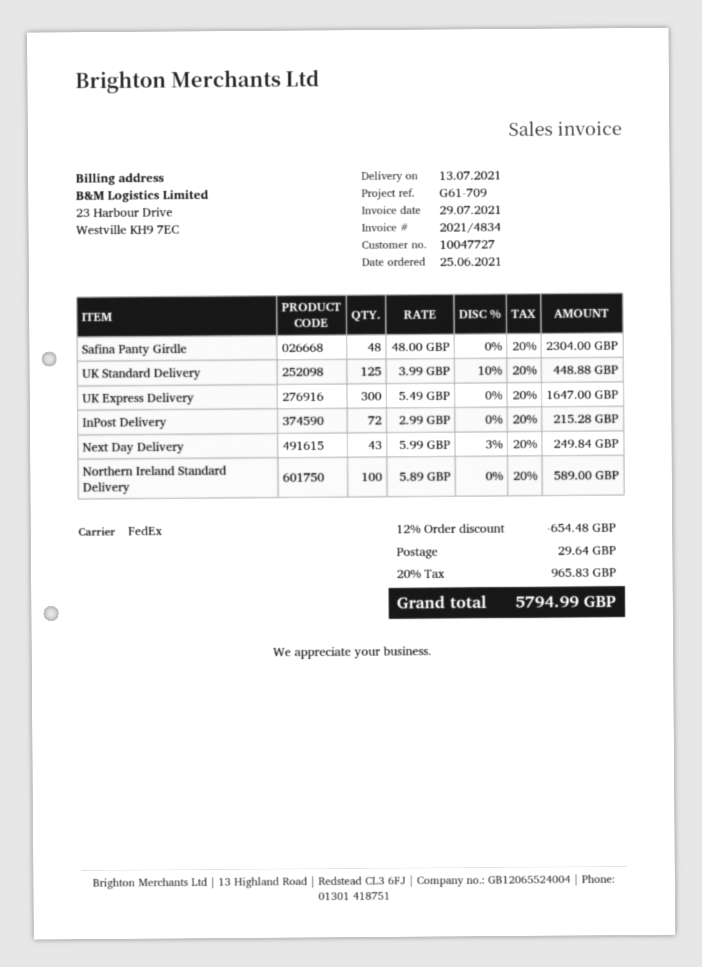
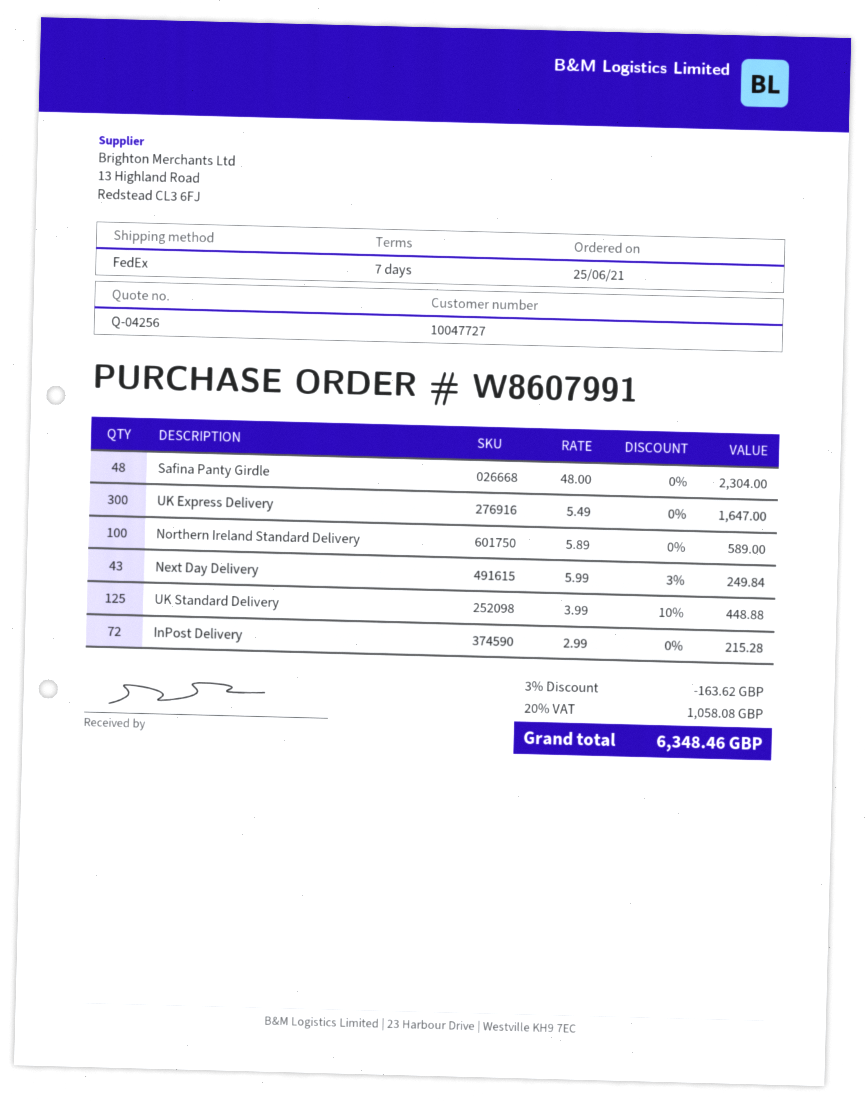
discount: 12% = 654.48 -> 3% = 163.62
shipping: 29.64 -> none
tax: 20% = 965.83 -> 20% = 1058.08
total: 5794.99 -> 6348.46

